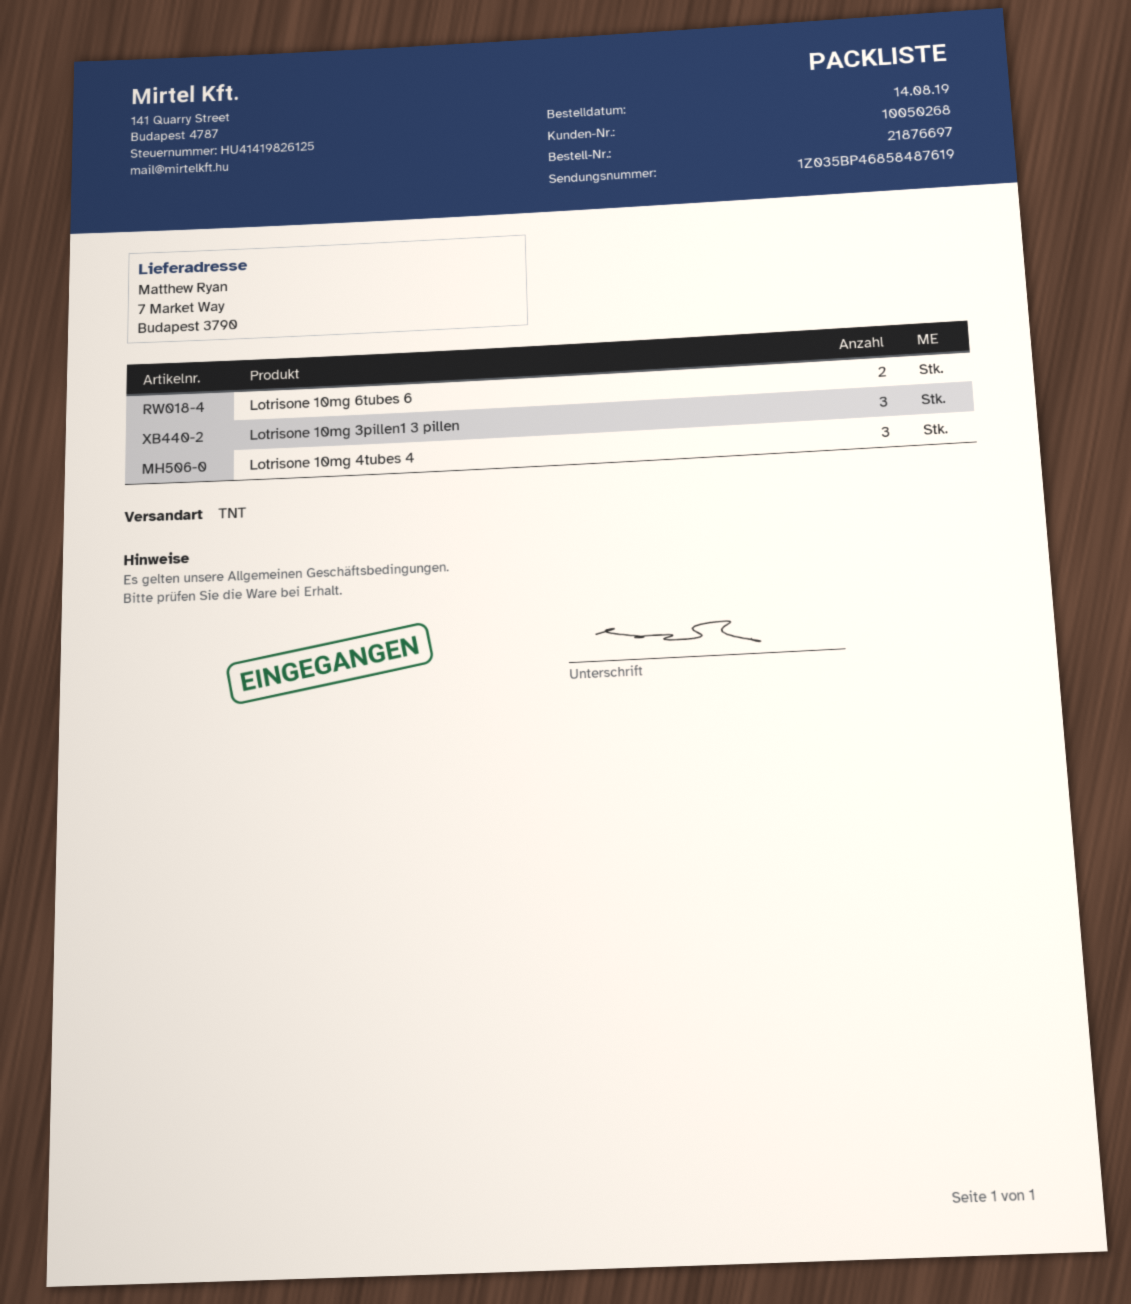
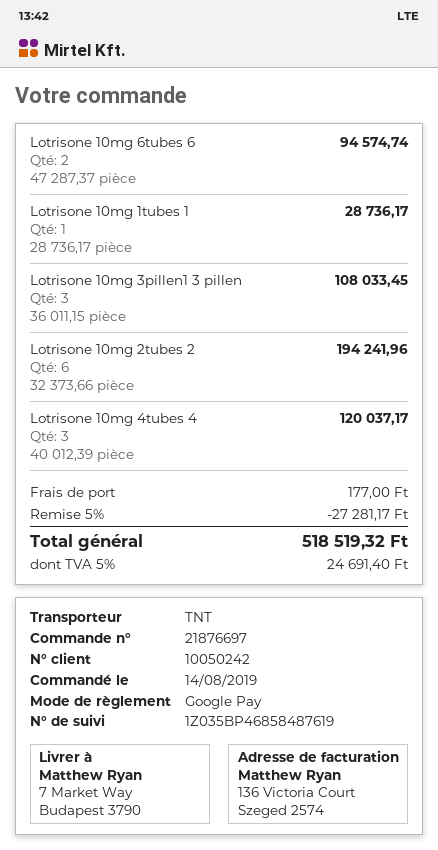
customer number: 10050268 -> 10050242
Lotrisone 10mg 1tubes 1: none -> 1
Lotrisone 10mg 2tubes 2: none -> 6

